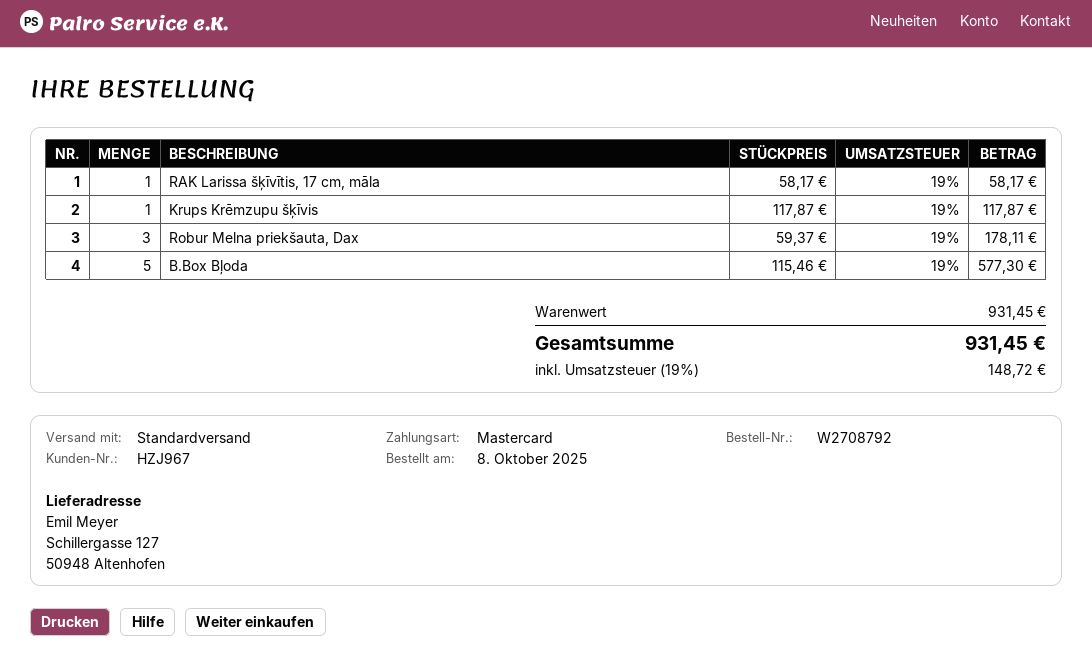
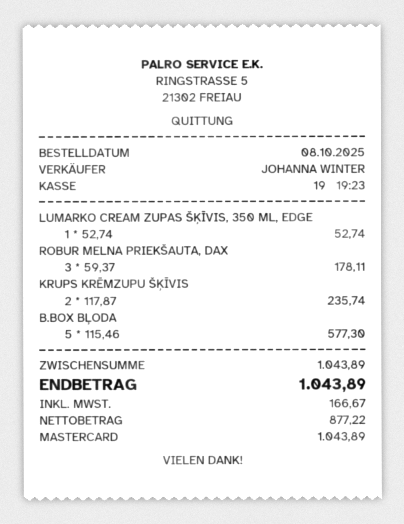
RAK Larissa šķīvītis, 17 cm, māla: 1 x 58.17 = 58.17 -> none
Krups Krēmzupu šķīvis: 1 x 117.87 = 117.87 -> 2 x 117.87 = 235.74
LUMARKO CREAM ZUPAS ŠĶĪVIS, 350 ML, EDGE: none -> 1 x 52.74 = 52.74
subtotal: 931.45 -> 1043.89
tax: 148.72 -> 166.67
total: 931.45 -> 1043.89

